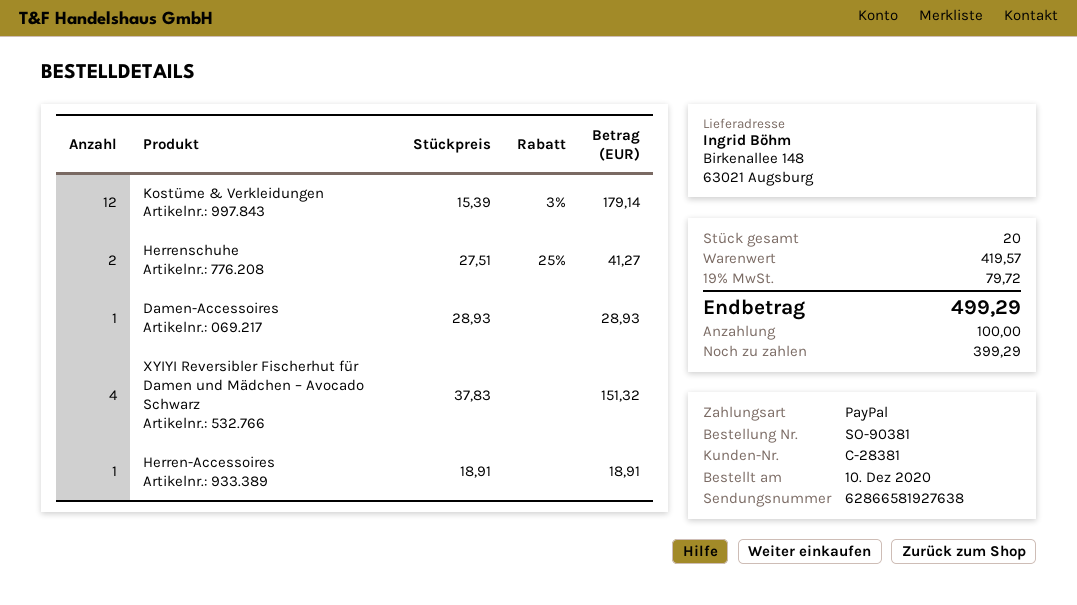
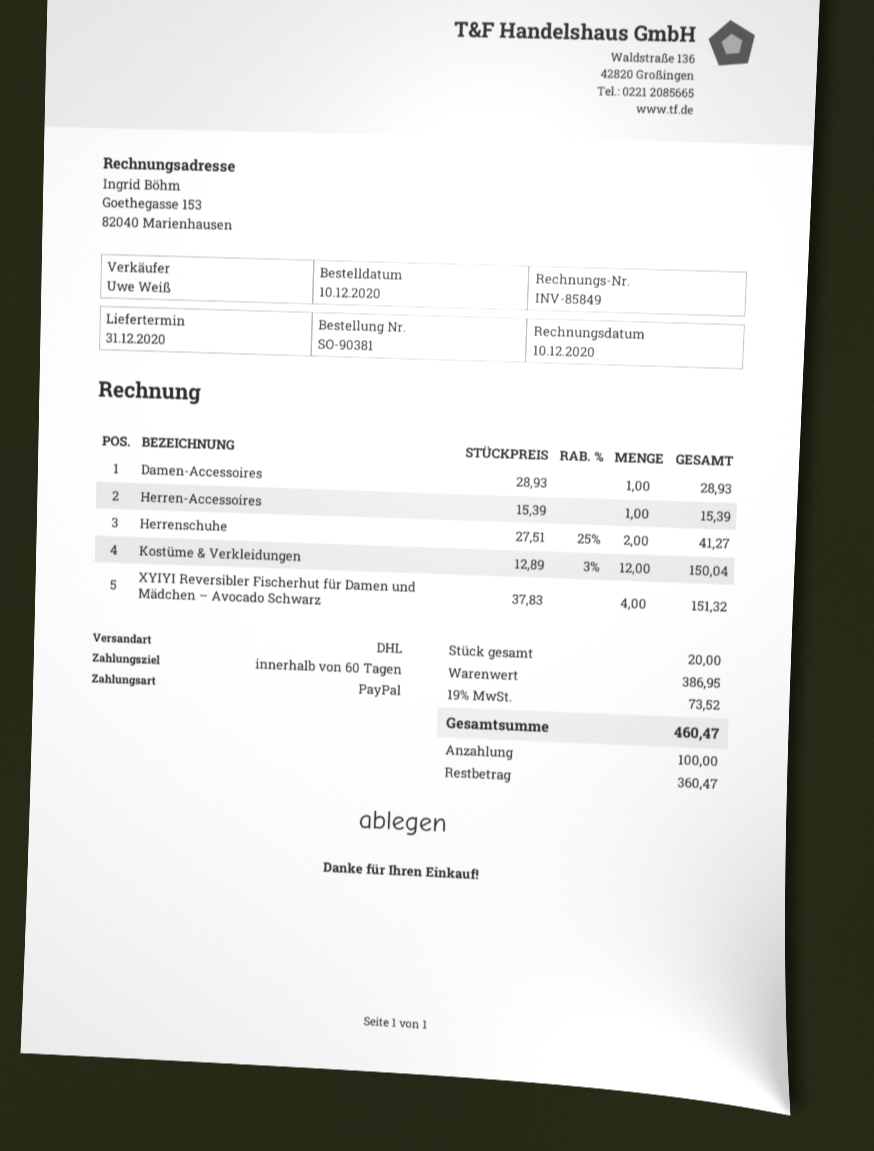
Kostüme & Verkleidungen: 12 x 15.39 - 3% = 179.14 -> 12 x 12.89 - 3% = 150.04
Herren-Accessoires: 1 x 18.91 = 18.91 -> 1 x 15.39 = 15.39
subtotal: 419.57 -> 386.95
tax: 19% = 79.72 -> 19% = 73.52
total: 499.29 -> 460.47
balance: 399.29 -> 360.47

